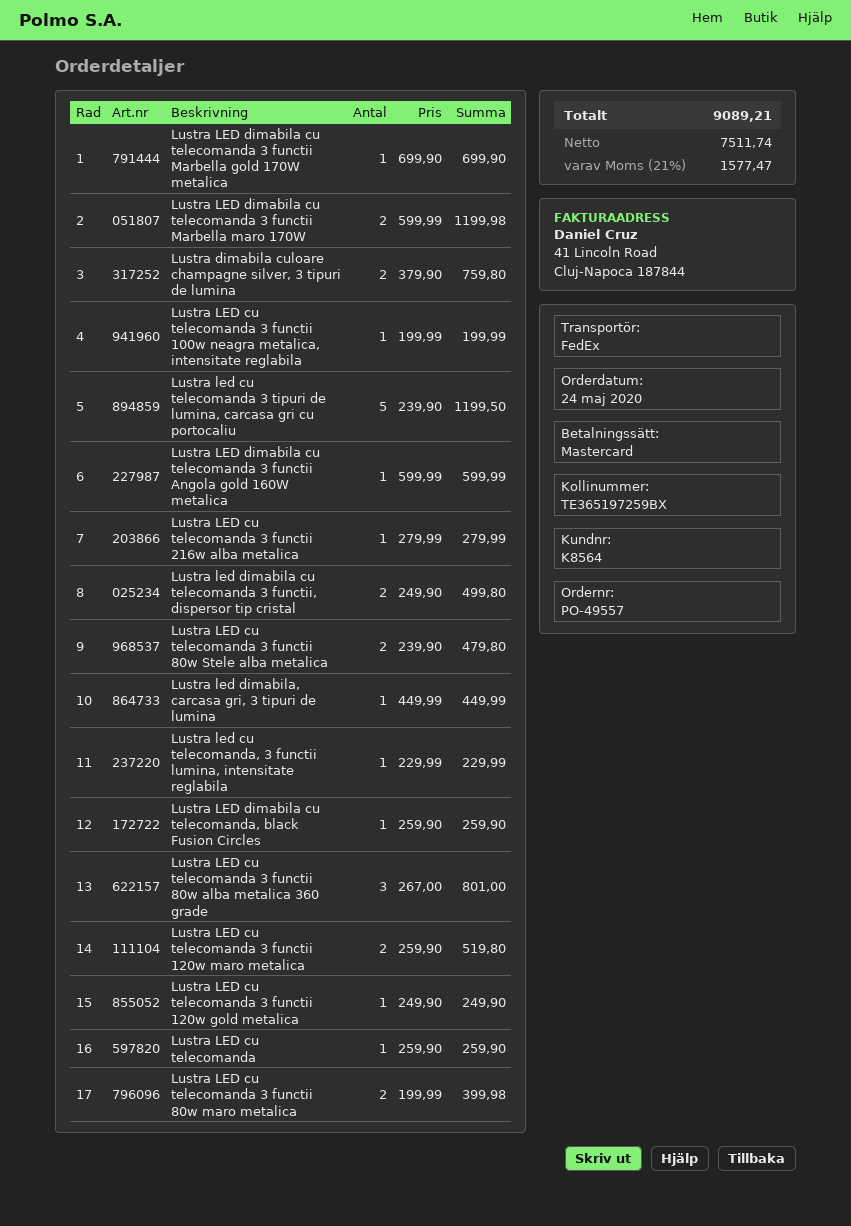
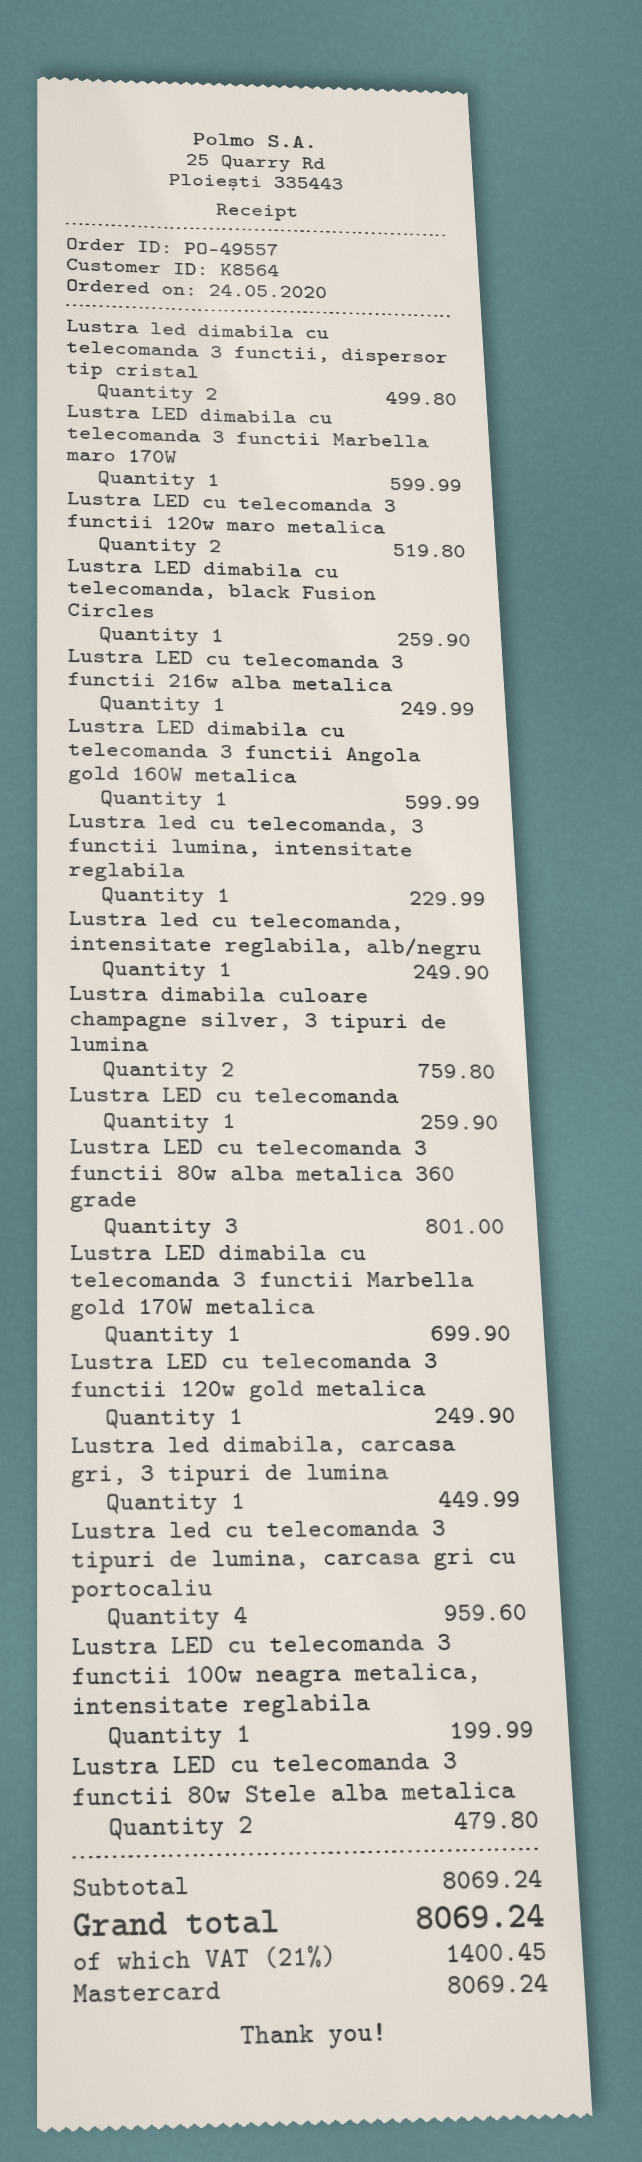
Lustra LED dimabila cu telecomanda 3 functii Marbella maro 170W: 2 for 1199.98 -> 1 for 599.99
Lustra led cu telecomanda 3 tipuri de lumina, carcasa gri cu portocaliu: 5 for 1199.50 -> 4 for 959.60
Lustra LED cu telecomanda 3 functii 216w alba metalica: 1 for 279.99 -> 1 for 249.99
Lustra LED cu telecomanda 3 functii 80w maro metalica: 2 for 399.98 -> none
Lustra led cu telecomanda, intensitate reglabila, alb/negru: none -> 1 for 249.90
tax: 21% = 1577.47 -> 21% = 1400.45
total: 9089.21 -> 8069.24

